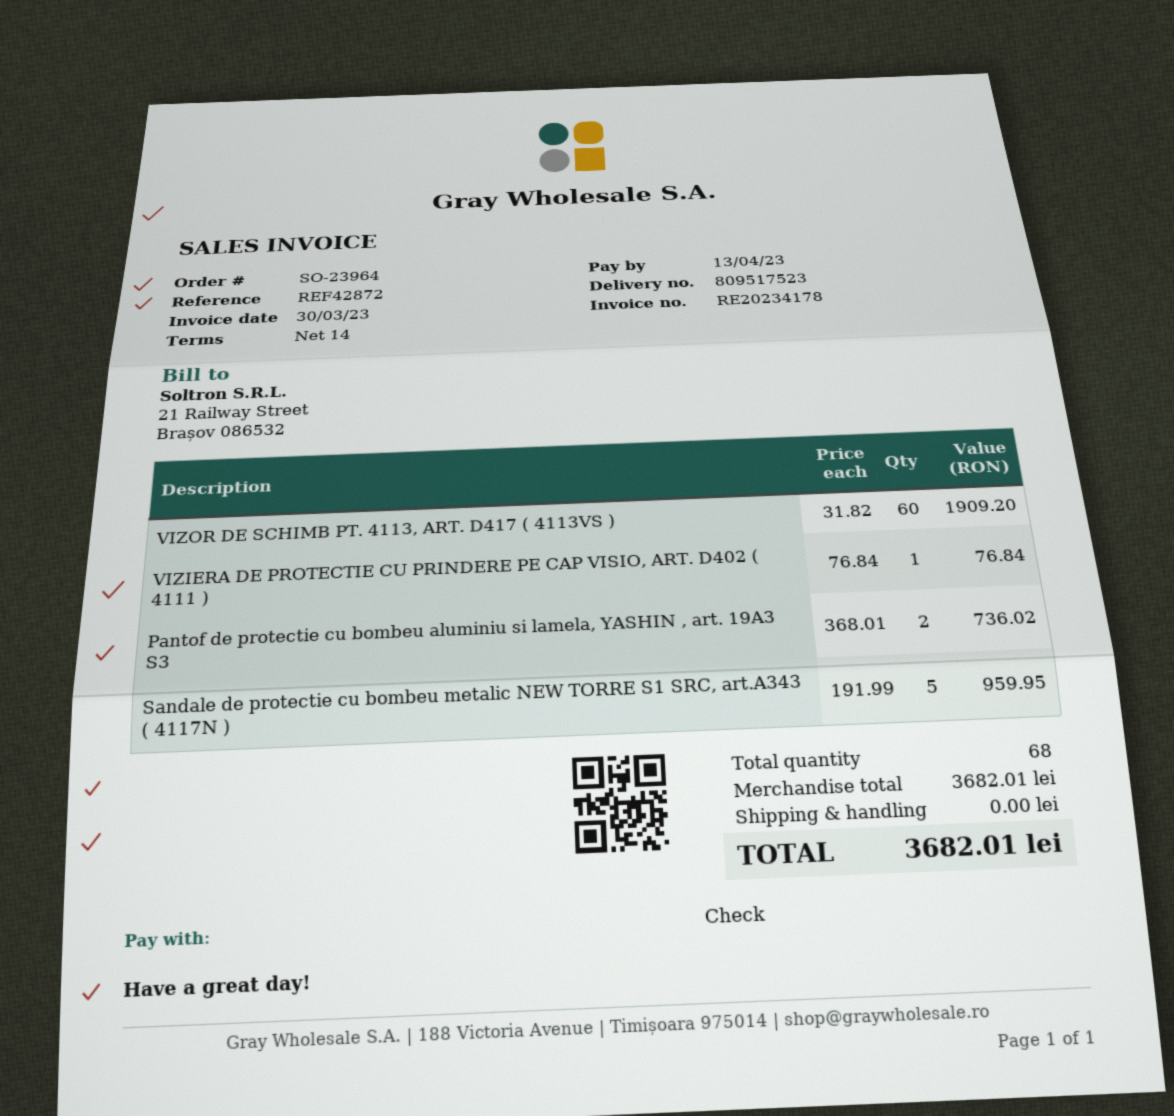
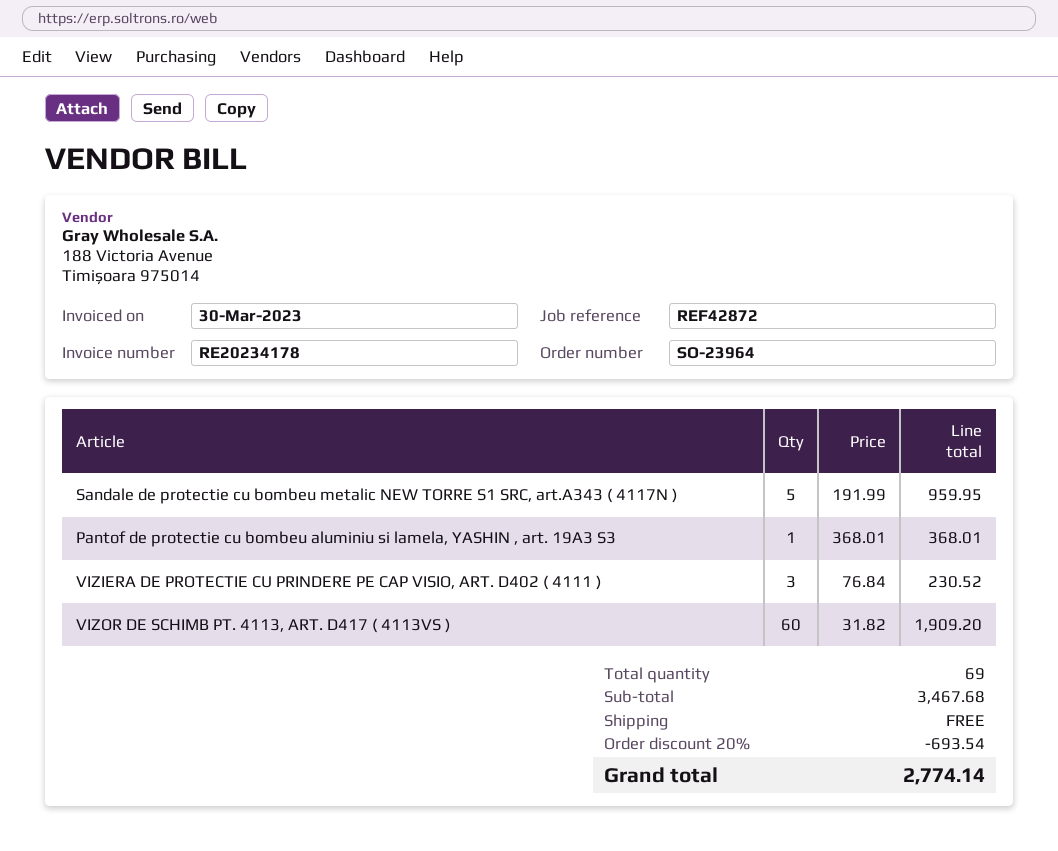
VIZIERA DE PROTECTIE CU PRINDERE PE CAP VISIO, ART. D402 ( 4111 ): 1 x 76.84 = 76.84 -> 3 x 76.84 = 230.52
Pantof de protectie cu bombeu aluminiu si lamela, YASHIN , art. 19A3 S3: 2 x 368.01 = 736.02 -> 1 x 368.01 = 368.01
total quantity: 68 -> 69
subtotal: 3682.01 -> 3467.68
discount: none -> 20% = 693.54
total: 3682.01 -> 2774.14

